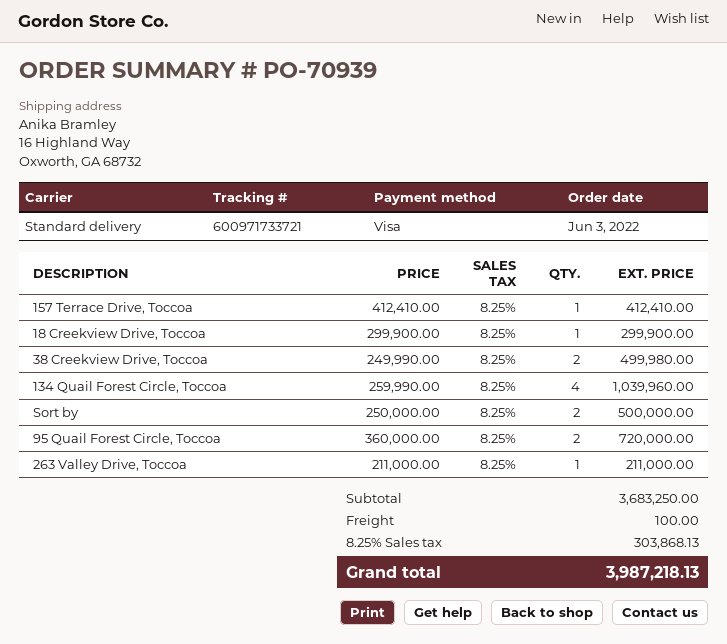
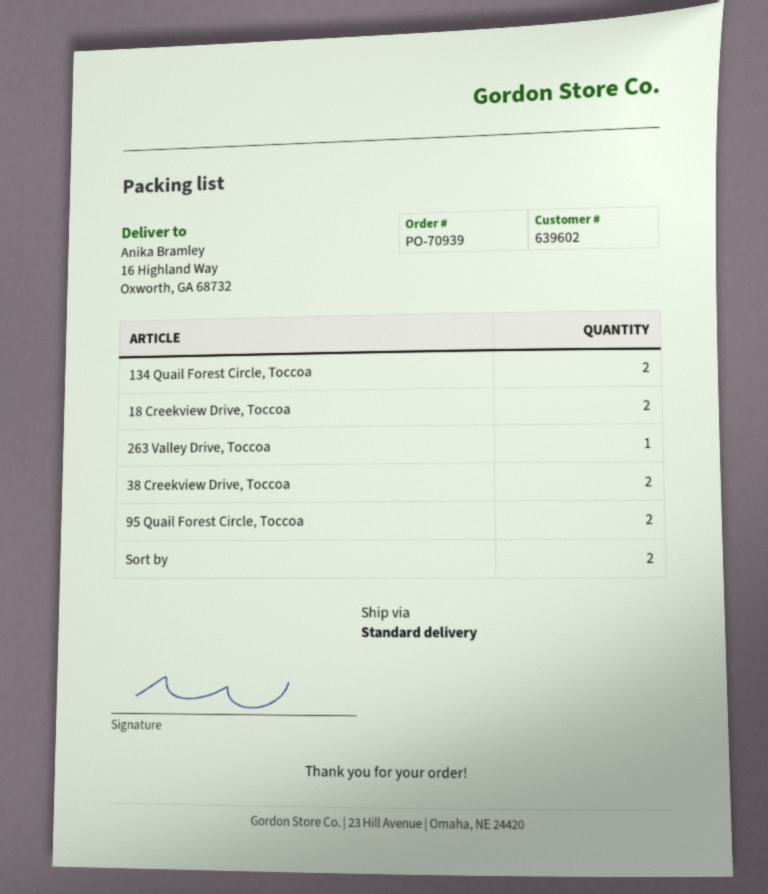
157 Terrace Drive, Toccoa: 1 -> none
18 Creekview Drive, Toccoa: 1 -> 2
134 Quail Forest Circle, Toccoa: 4 -> 2

